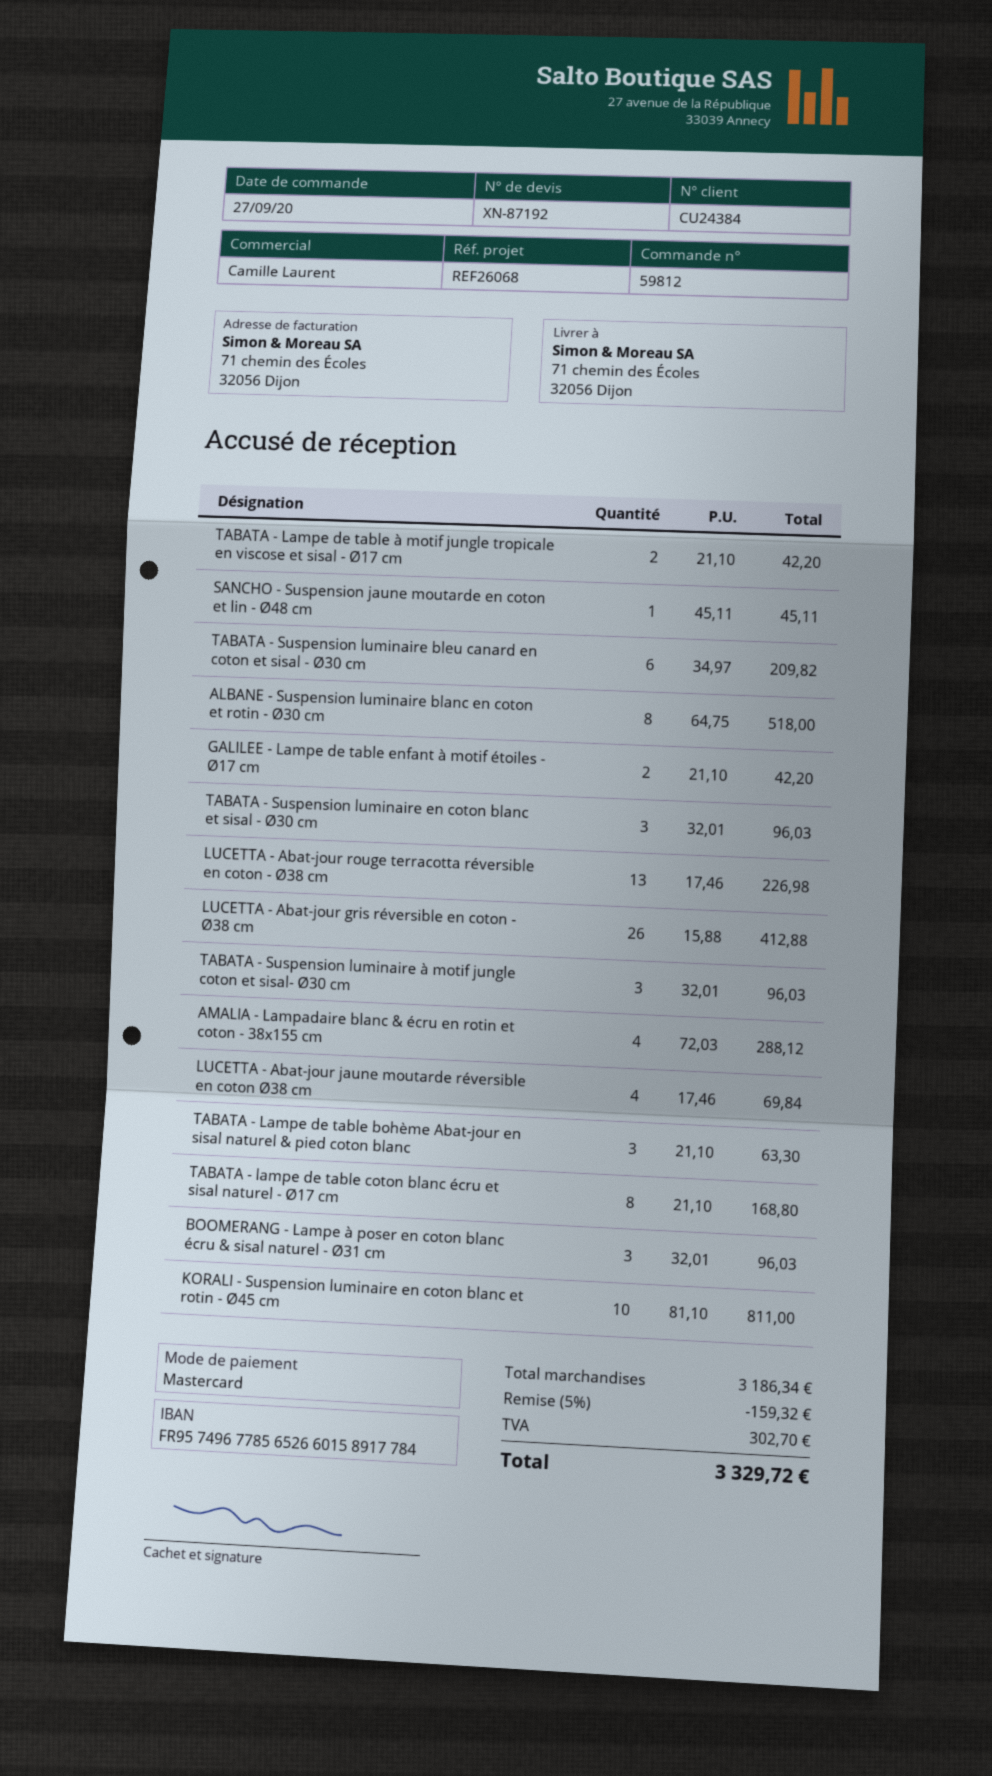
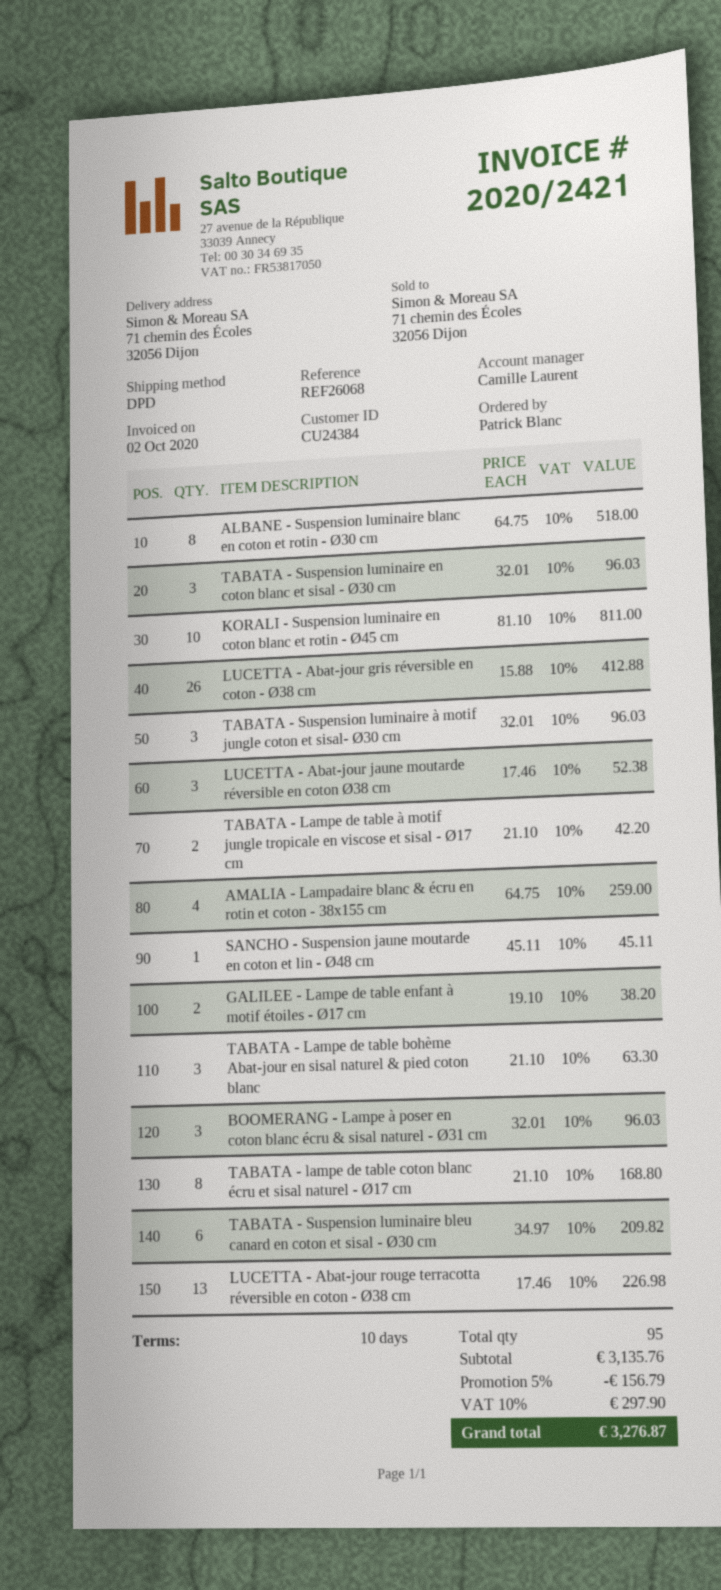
GALILEE - Lampe de table enfant à motif étoiles - Ø17 cm: 2 x 21.10 = 42.20 -> 2 x 19.10 = 38.20
AMALIA - Lampadaire blanc & écru en rotin et coton - 38x155 cm: 4 x 72.03 = 288.12 -> 4 x 64.75 = 259.00
LUCETTA - Abat-jour jaune moutarde réversible en coton Ø38 cm: 4 x 17.46 = 69.84 -> 3 x 17.46 = 52.38
subtotal: 3186.34 -> 3135.76
discount: 5% = 159.32 -> 5% = 156.79
tax: 302.70 -> 297.90
total: 3329.72 -> 3276.87

